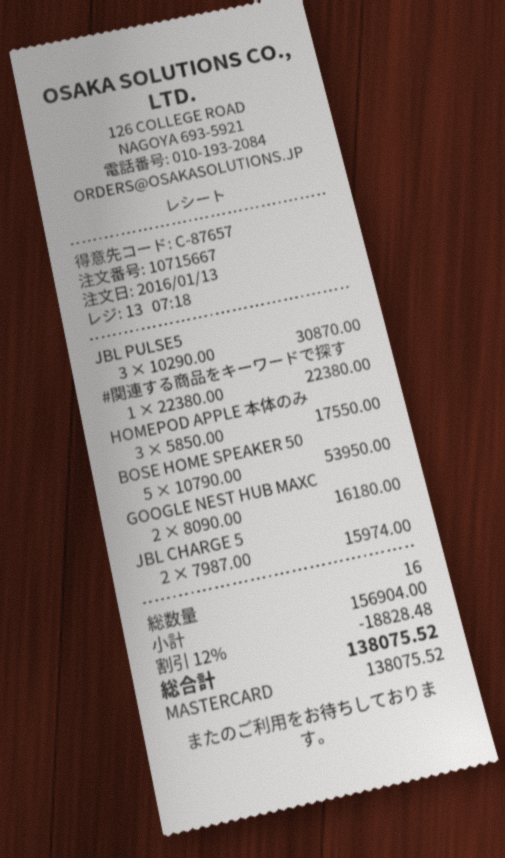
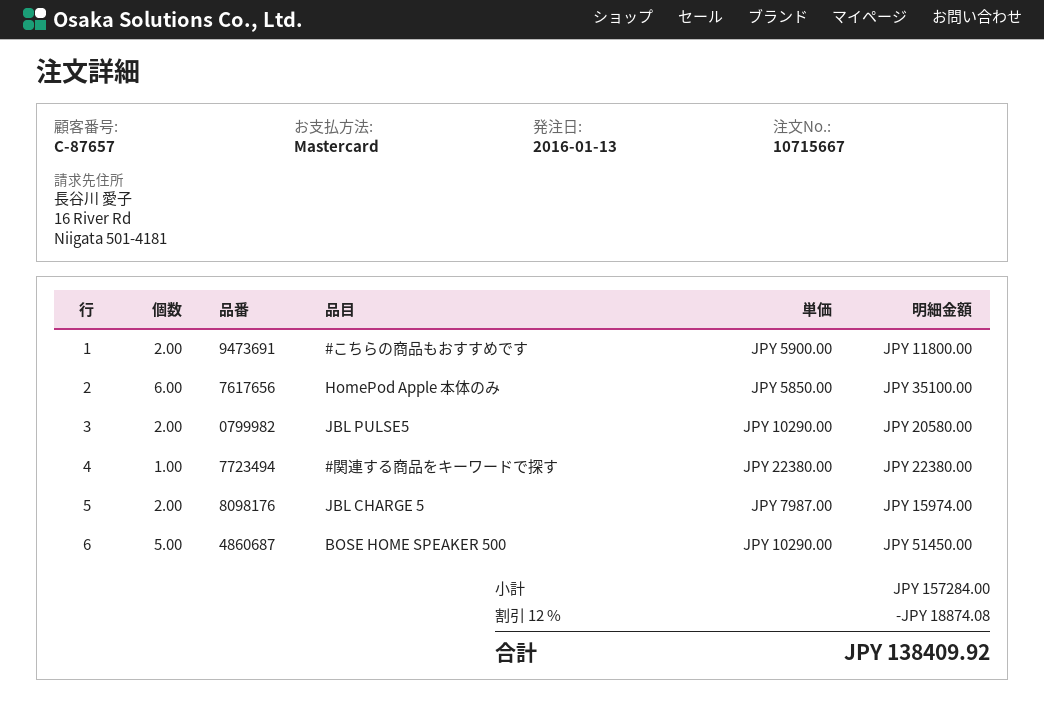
JBL PULSE5: 3 x 10290.00 = 30870.00 -> 2 x 10290.00 = 20580.00
HOMEPOD APPLE 本体のみ: 3 x 5850.00 = 17550.00 -> 6 x 5850.00 = 35100.00
BOSE HOME SPEAKER 50: 5 x 10790.00 = 53950.00 -> 5 x 10290.00 = 51450.00
GOOGLE NEST HUB MAXC: 2 x 8090.00 = 16180.00 -> none
#こちらの商品もおすすめです: none -> 2 x 5900.00 = 11800.00
subtotal: 156904.00 -> 157284.00
discount: 12% = 18828.48 -> 12% = 18874.08
total: 138075.52 -> 138409.92

